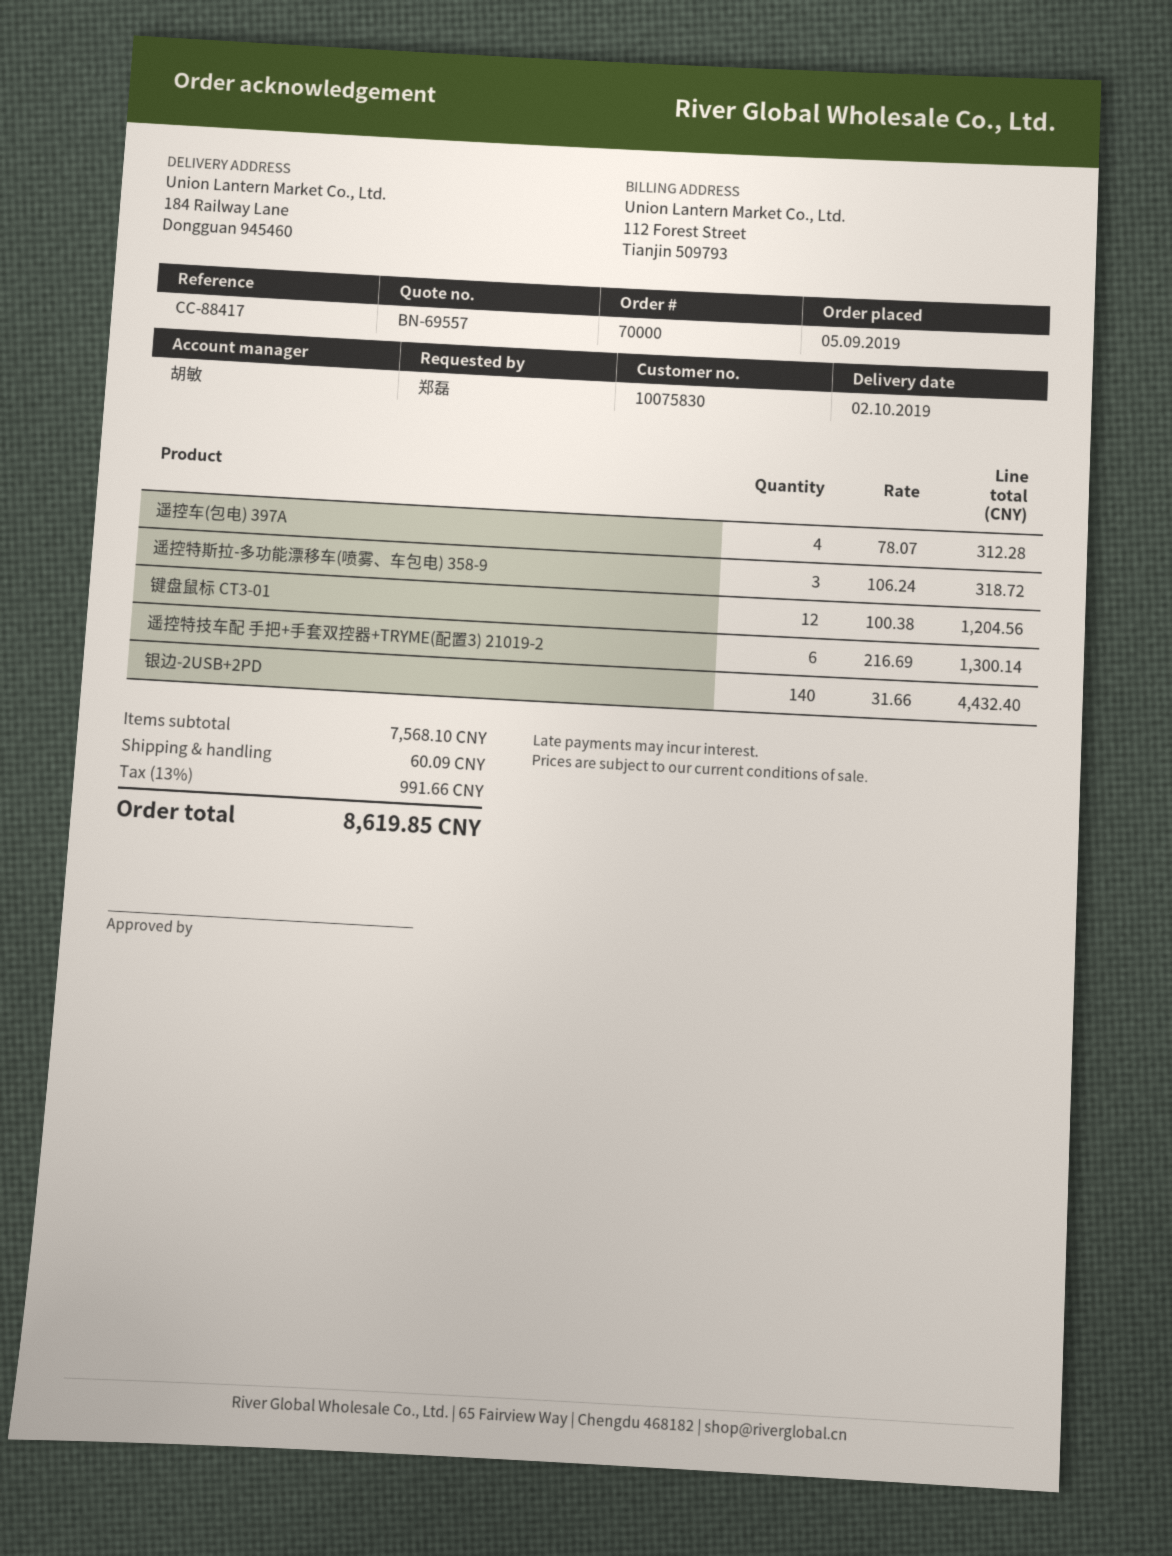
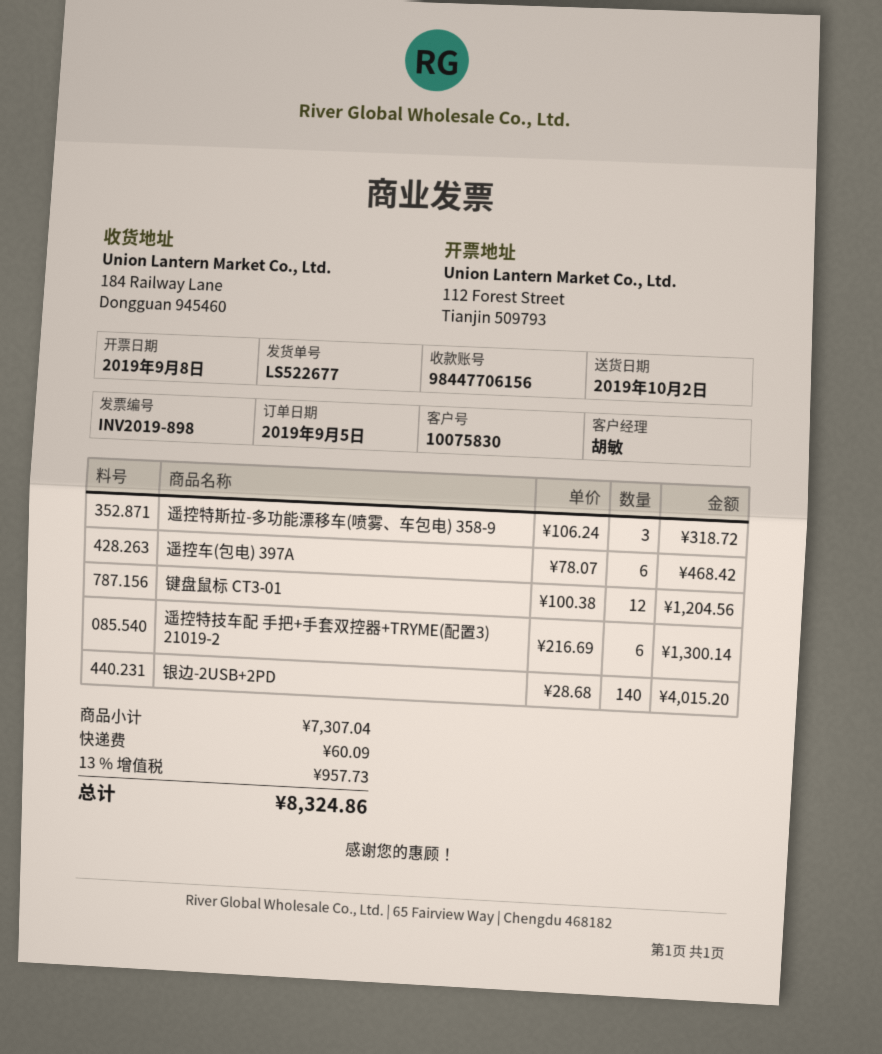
遥控车(包电) 397A: 4 x 78.07 = 312.28 -> 6 x 78.07 = 468.42
银边-2USB+2PD: 140 x 31.66 = 4432.40 -> 140 x 28.68 = 4015.20
subtotal: 7568.10 -> 7307.04
tax: 13% = 991.66 -> 13% = 957.73
total: 8619.85 -> 8324.86

